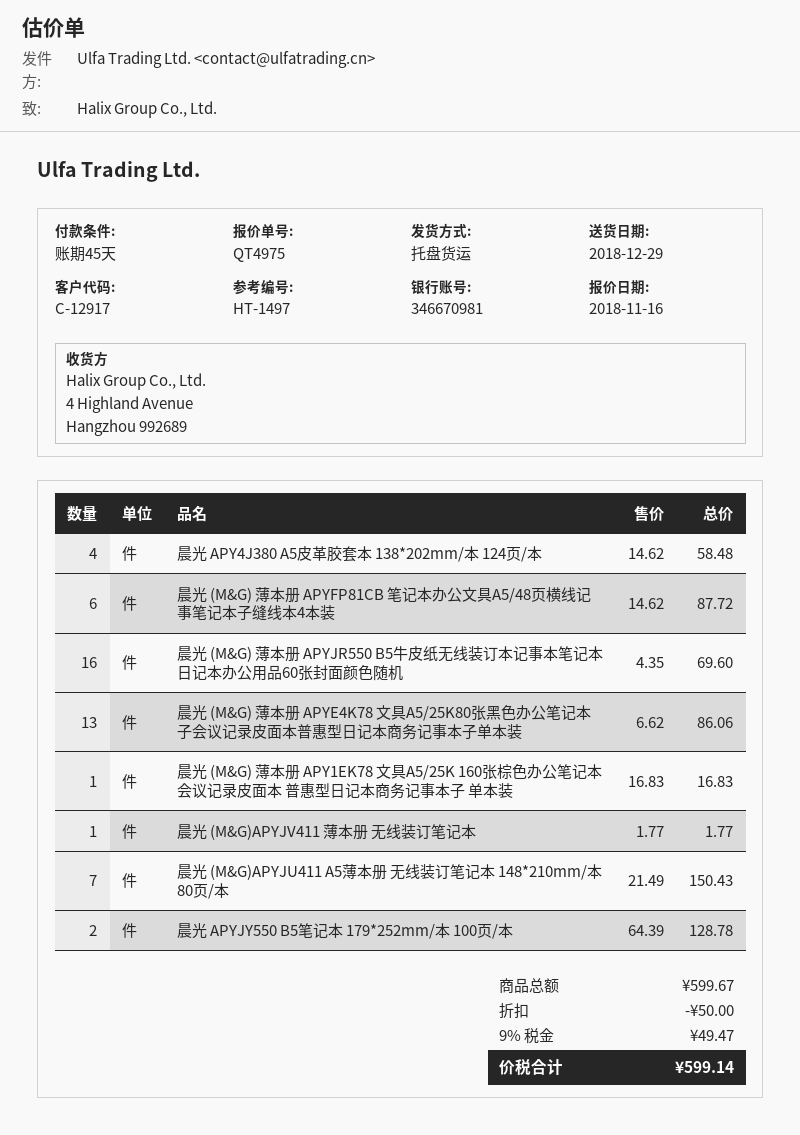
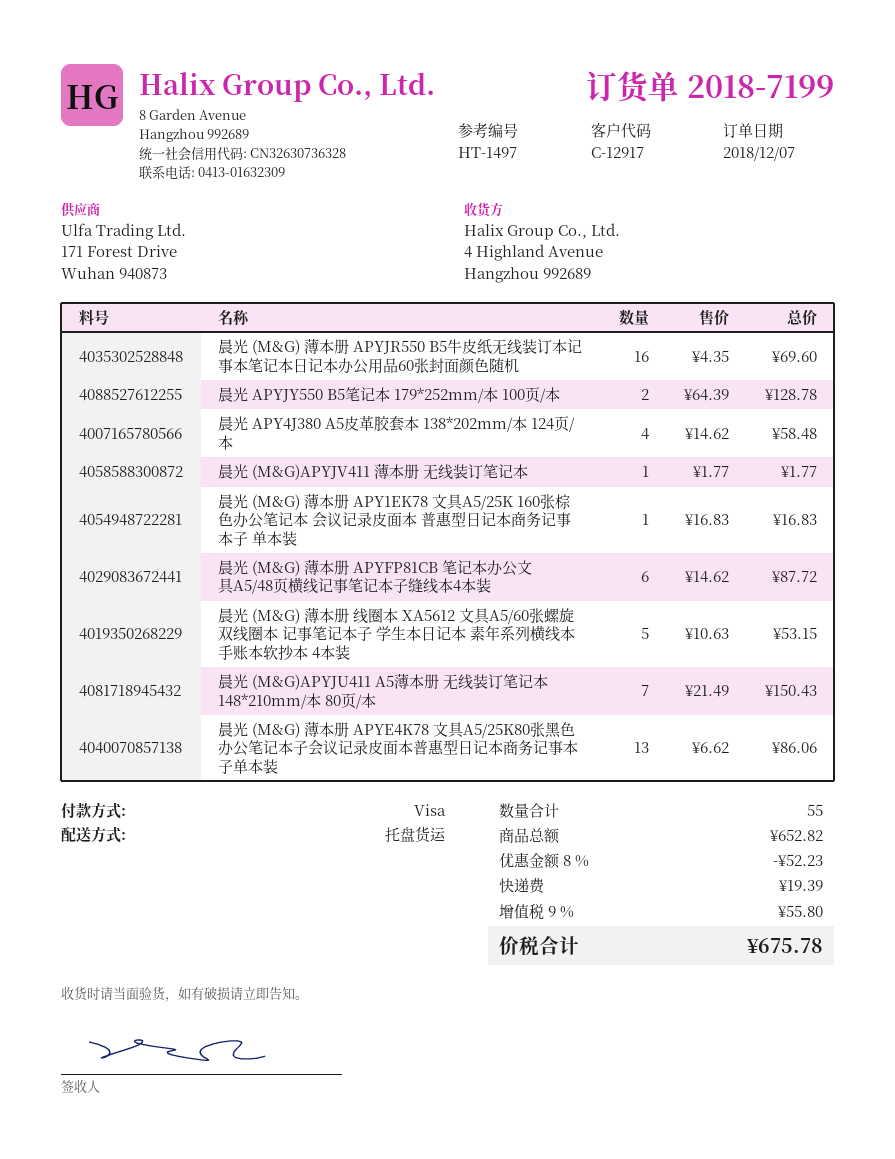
晨光 (M&G) 薄本册 线圈本 XA5612 文具A5/60张螺旋双线圈本 记事笔记本子 学生本日记本 素年系列横线本手账本软抄本 4本装: none -> 5 x 10.63 = 53.15
subtotal: 599.67 -> 652.82
discount: 50.00 -> 52.23
shipping: none -> 19.39
tax: 9% = 49.47 -> 9% = 55.80
total: 599.14 -> 675.78

